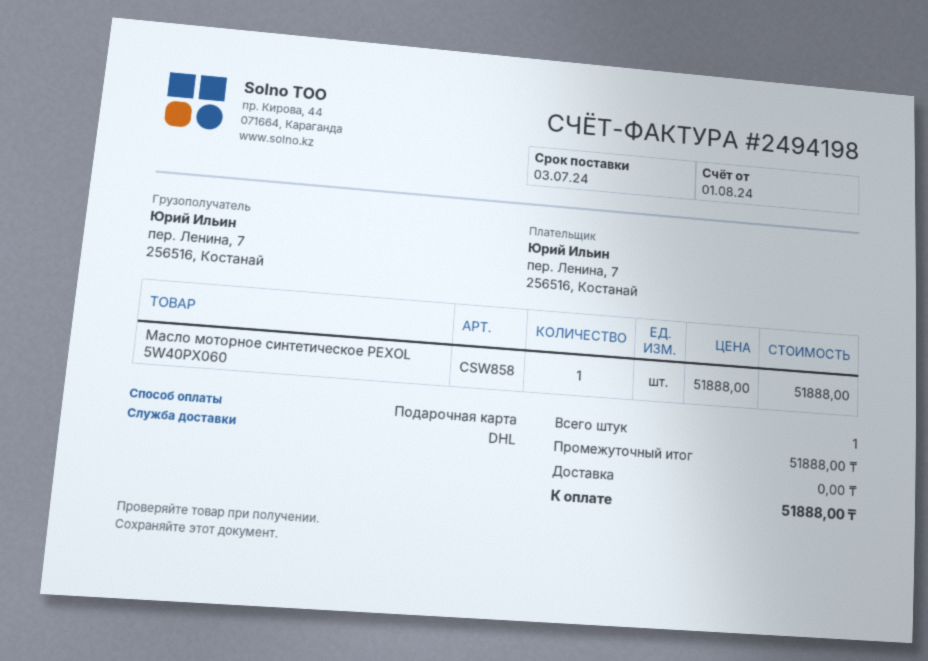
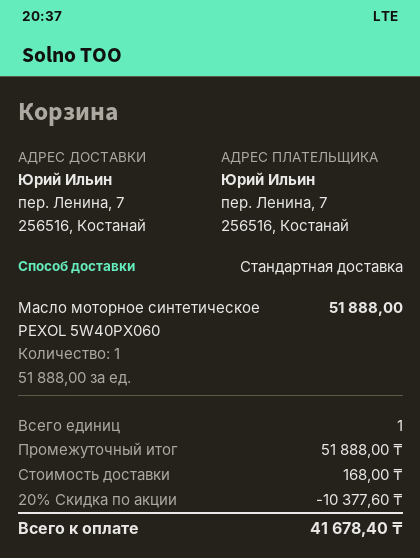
shipping method: DHL -> standard
discount: none -> 20% = 10377.60
shipping: 0.00 -> 168.00
total: 51888.00 -> 41678.40

